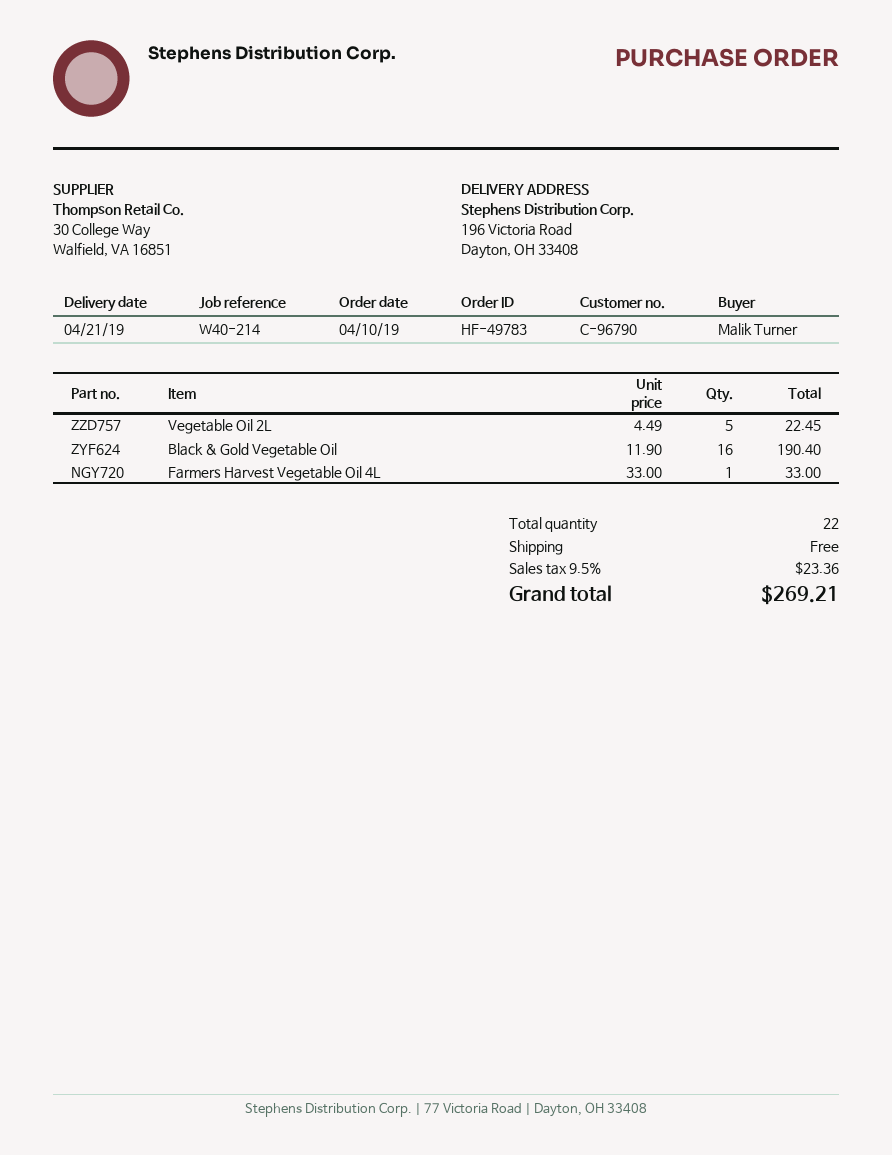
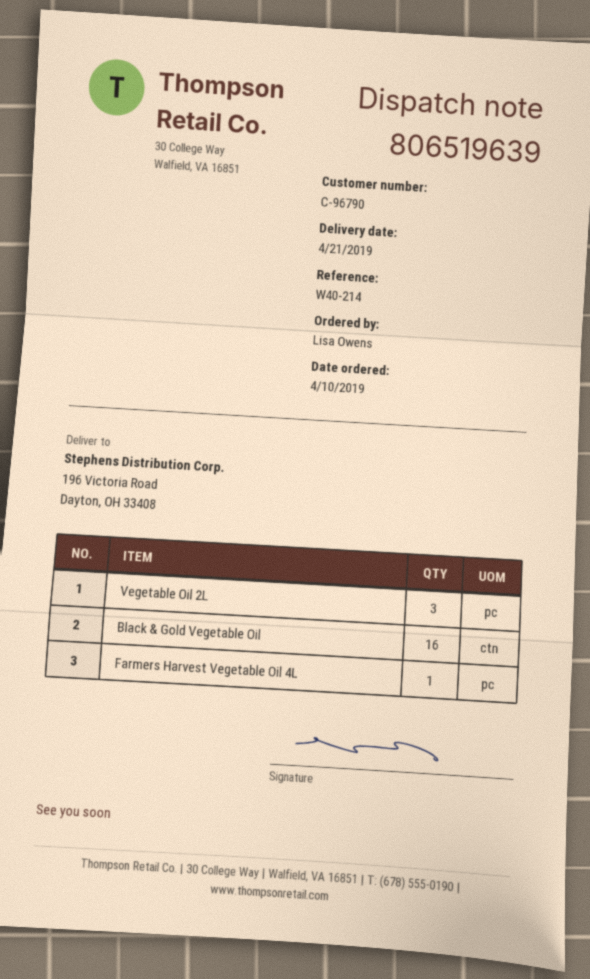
ordered by: Malik Turner -> Lisa Owens
Vegetable Oil 2L: 5 -> 3

